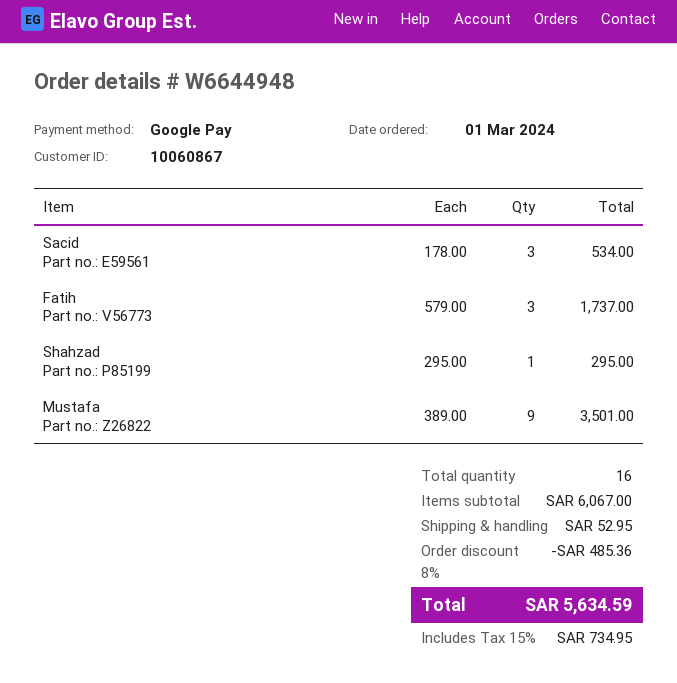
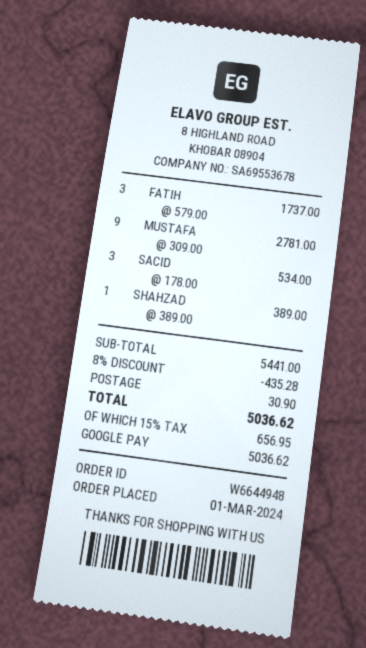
Shahzad: 1 x 295.00 = 295.00 -> 1 x 389.00 = 389.00
Mustafa: 9 x 389.00 = 3501.00 -> 9 x 309.00 = 2781.00
subtotal: 6067.00 -> 5441.00
discount: 8% = 485.36 -> 8% = 435.28
shipping: 52.95 -> 30.90
tax: 15% = 734.95 -> 15% = 656.95
total: 5634.59 -> 5036.62

